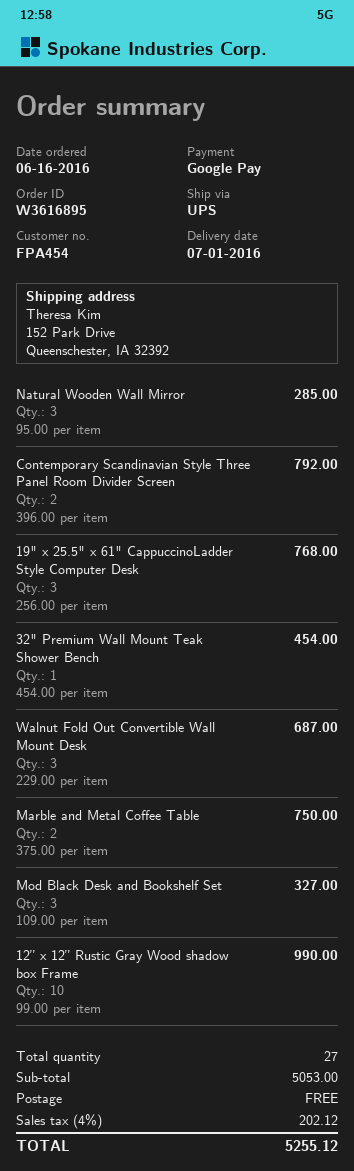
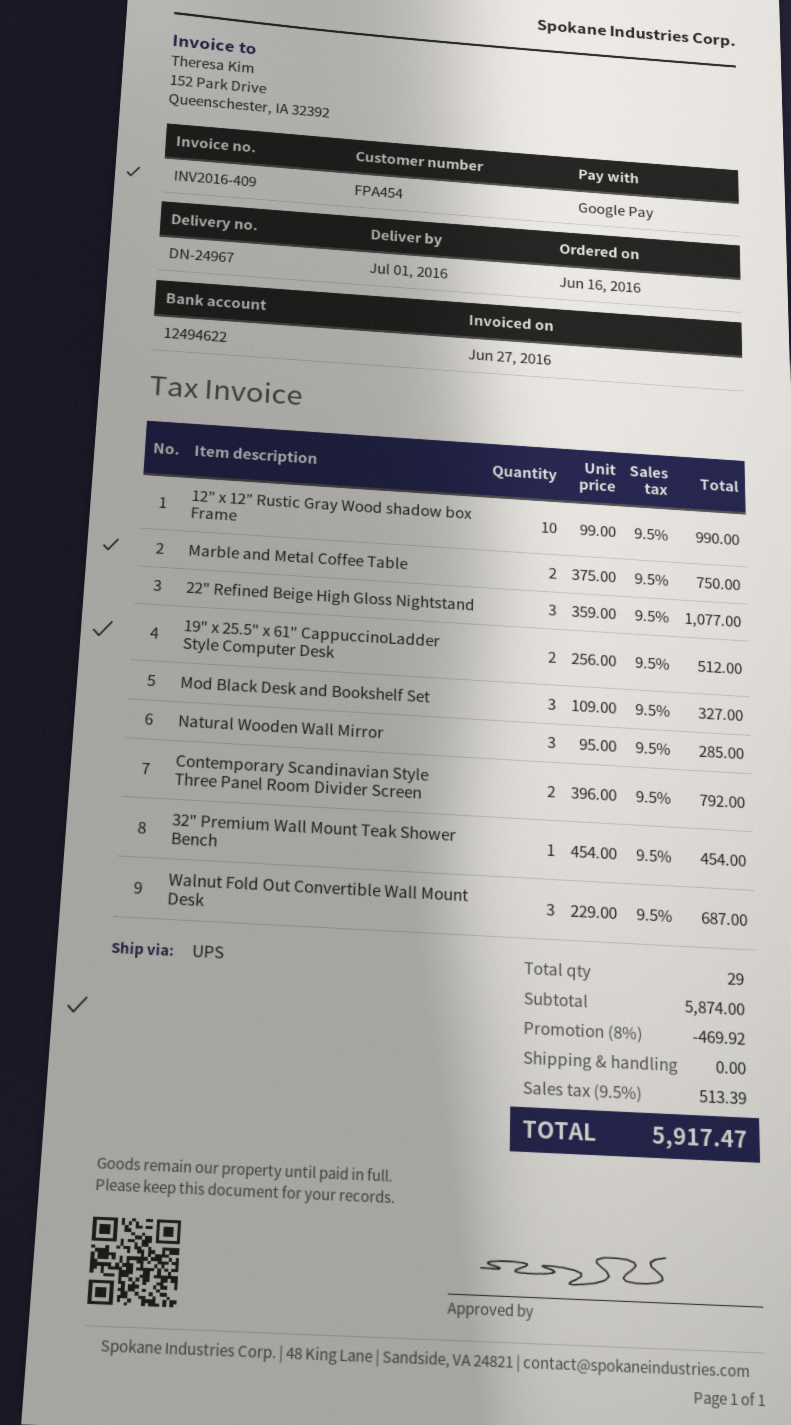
19" x 25.5" x 61" CappuccinoLadder Style Computer Desk: 3 x 256.00 = 768.00 -> 2 x 256.00 = 512.00
22" Refined Beige High Gloss Nightstand: none -> 3 x 359.00 = 1077.00
total quantity: 27 -> 29
subtotal: 5053.00 -> 5874.00
discount: none -> 8% = 469.92
tax: 4% = 202.12 -> 9.5% = 513.39
total: 5255.12 -> 5917.47

